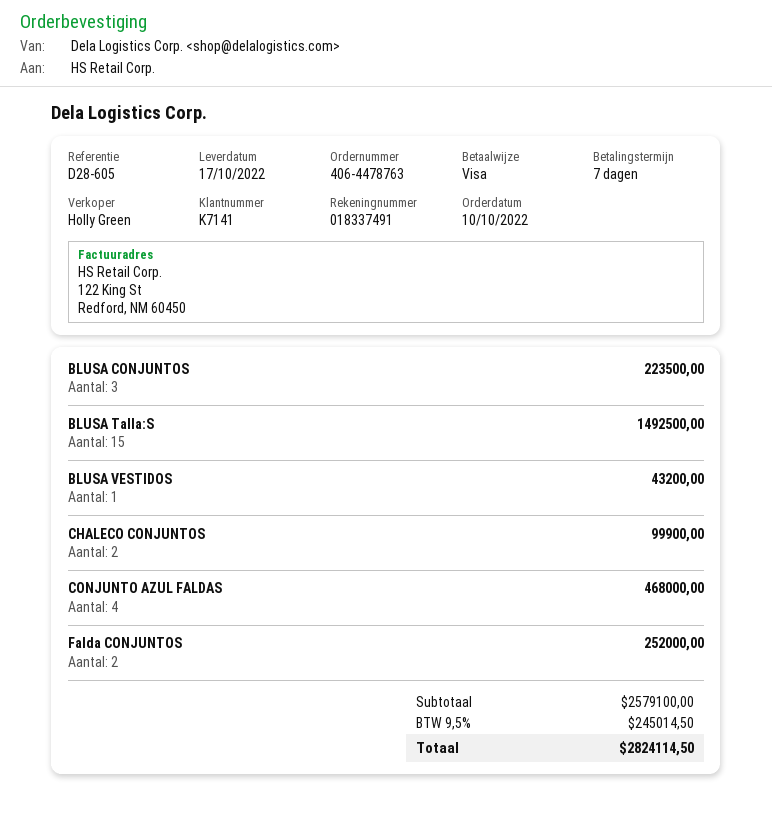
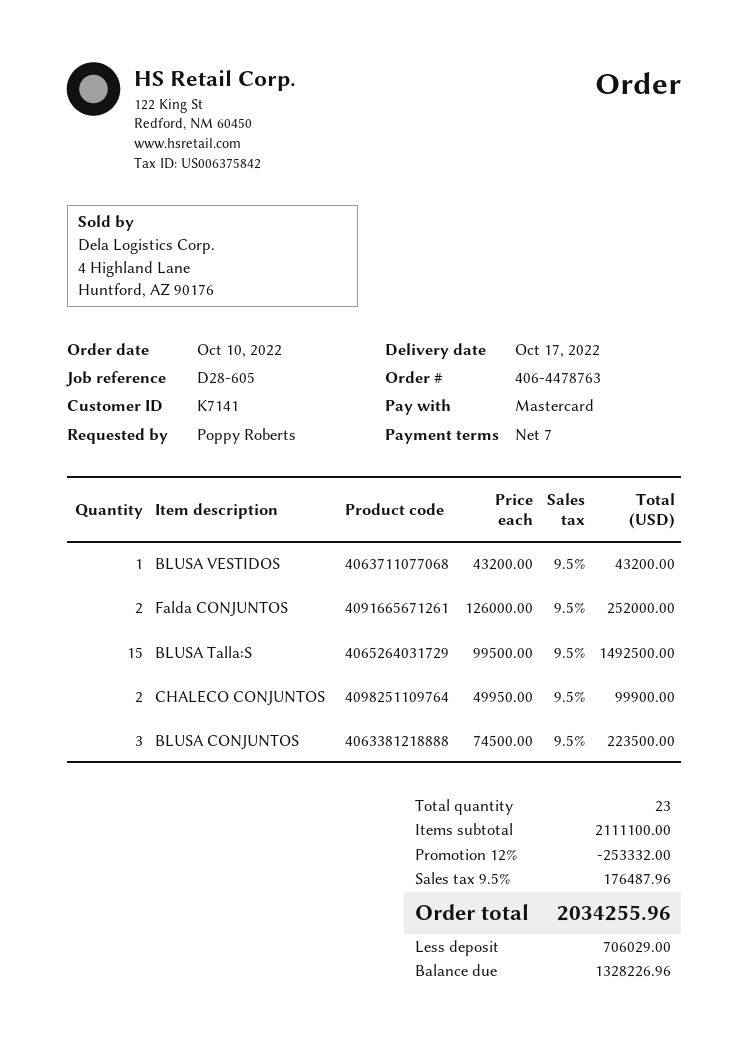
payment method: Visa -> Mastercard
CONJUNTO AZUL FALDAS: 4 for 468000.00 -> none
subtotal: 2579100.00 -> 2111100.00
discount: none -> 12% = 253332.00
tax: 9.5% = 245014.50 -> 9.5% = 176487.96
total: 2824114.50 -> 2034255.96

